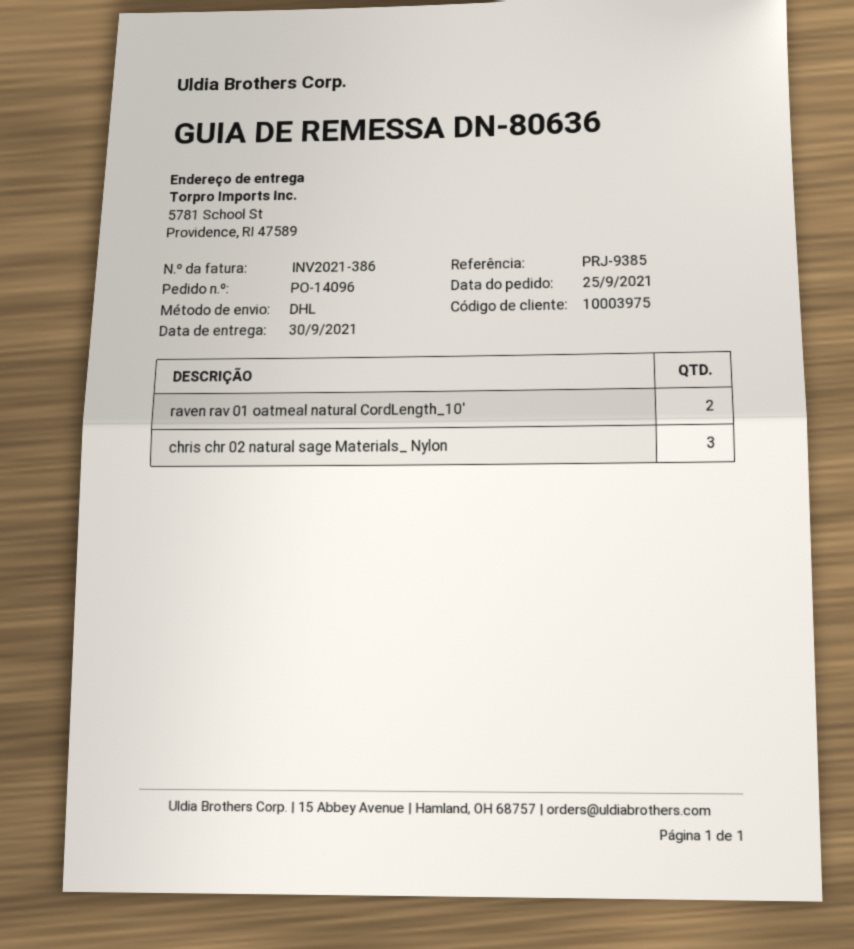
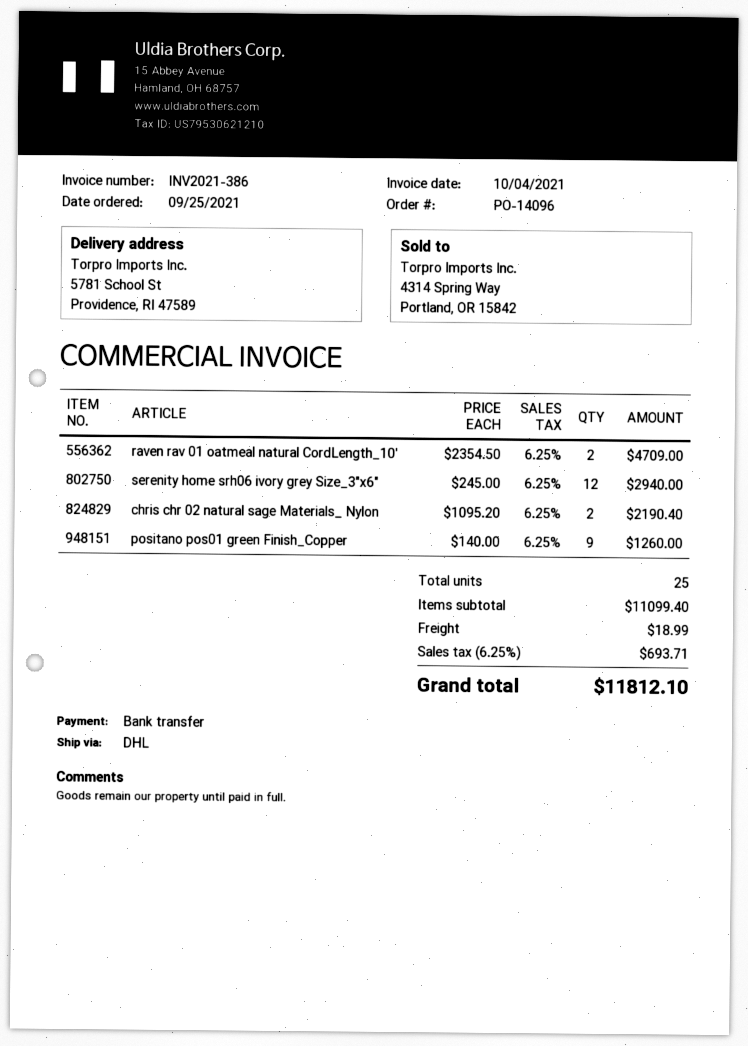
chris chr 02 natural sage Materials_ Nylon: 3 -> 2
serenity home srh06 ivory grey Size_3"x6": none -> 12
positano pos01 green Finish_Copper: none -> 9

